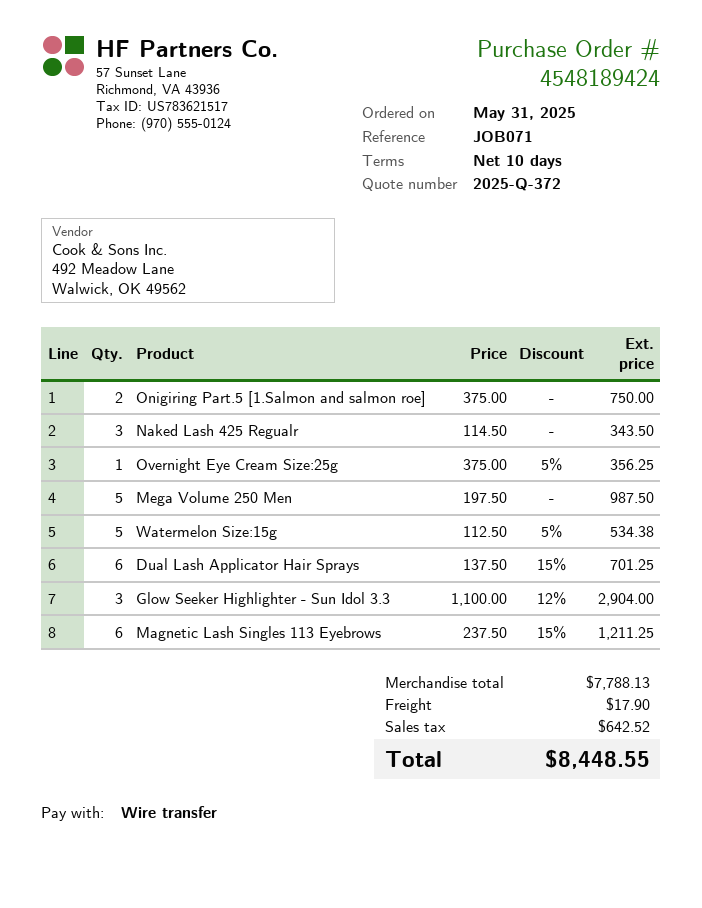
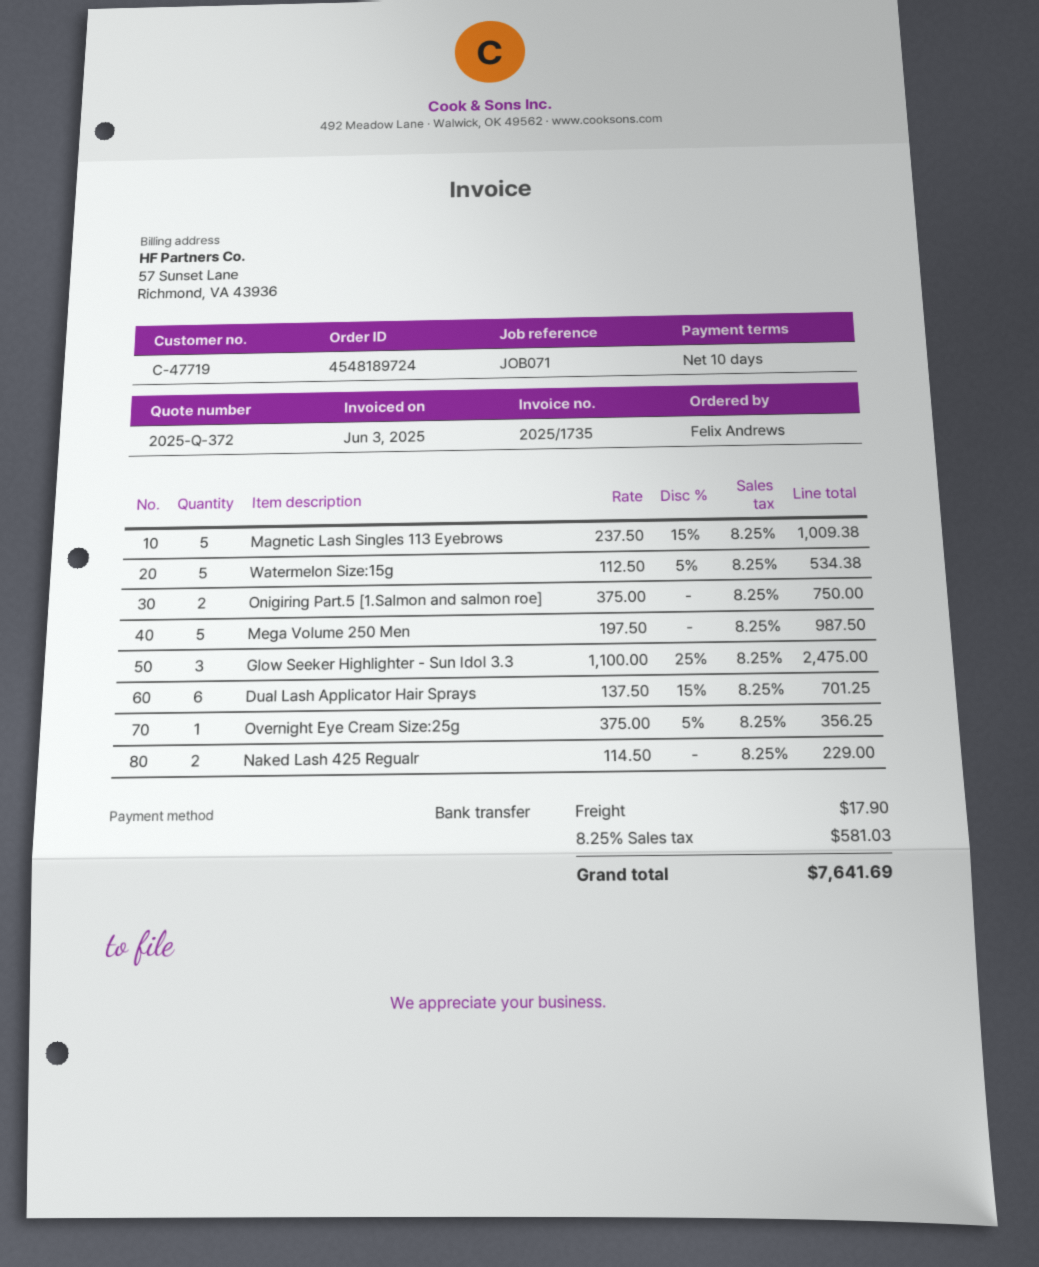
order number: 4548189424 -> 4548189724
Naked Lash 425 Regualr: 3 x 114.50 = 343.50 -> 2 x 114.50 = 229.00
Glow Seeker Highlighter - Sun Idol 3.3: 3 x 1100.00 - 12% = 2904.00 -> 3 x 1100.00 - 25% = 2475.00
Magnetic Lash Singles 113 Eyebrows: 6 x 237.50 - 15% = 1211.25 -> 5 x 237.50 - 15% = 1009.38
tax: 642.52 -> 581.03
total: 8448.55 -> 7641.69

